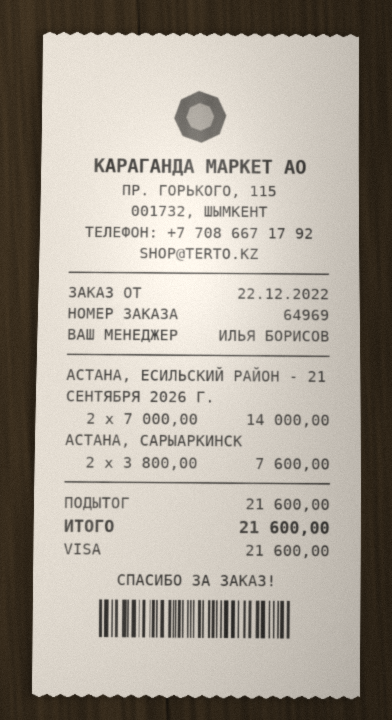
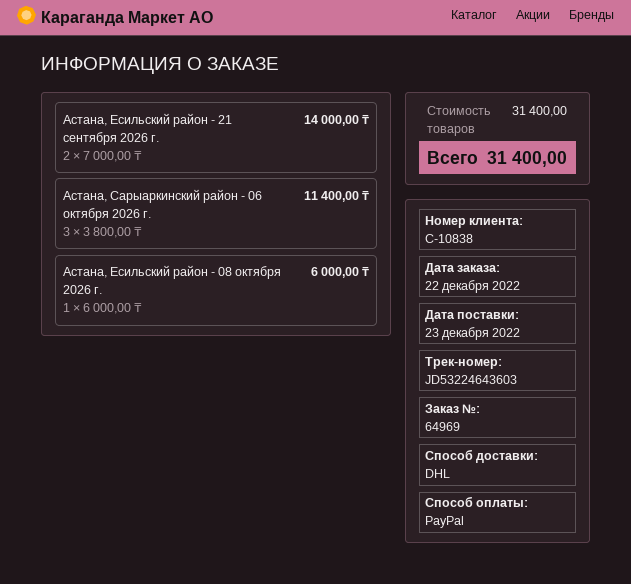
payment method: Visa -> PayPal
АСТАНА, САРЫАРКИНСК: 2 x 3800.00 = 7600.00 -> 3 x 3800.00 = 11400.00
Астана, Есильский район - 08 октября 2026 г.: none -> 1 x 6000.00 = 6000.00
subtotal: 21600.00 -> 31400.00
total: 21600.00 -> 31400.00

